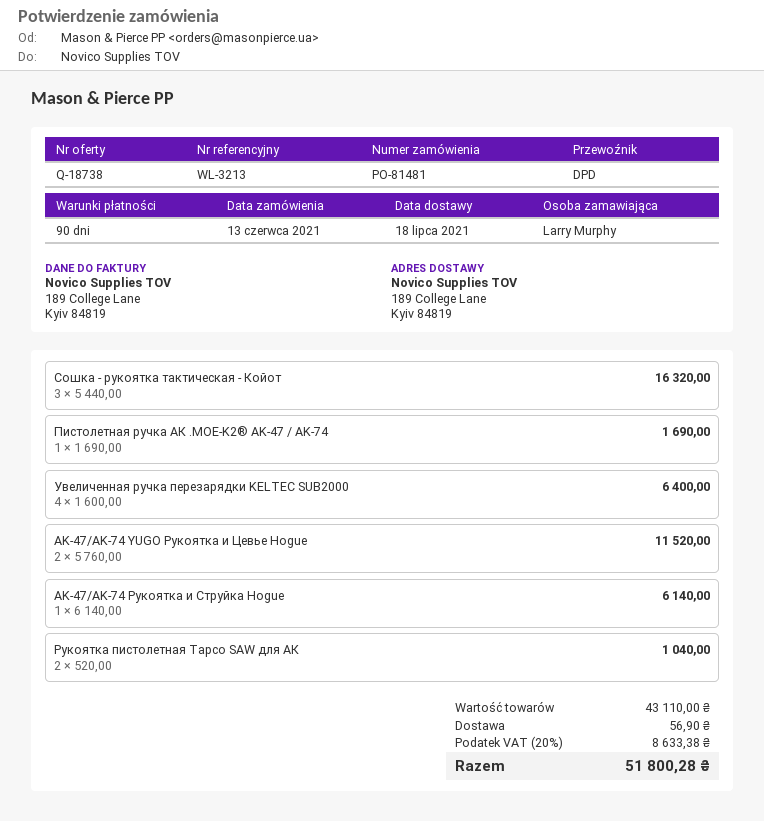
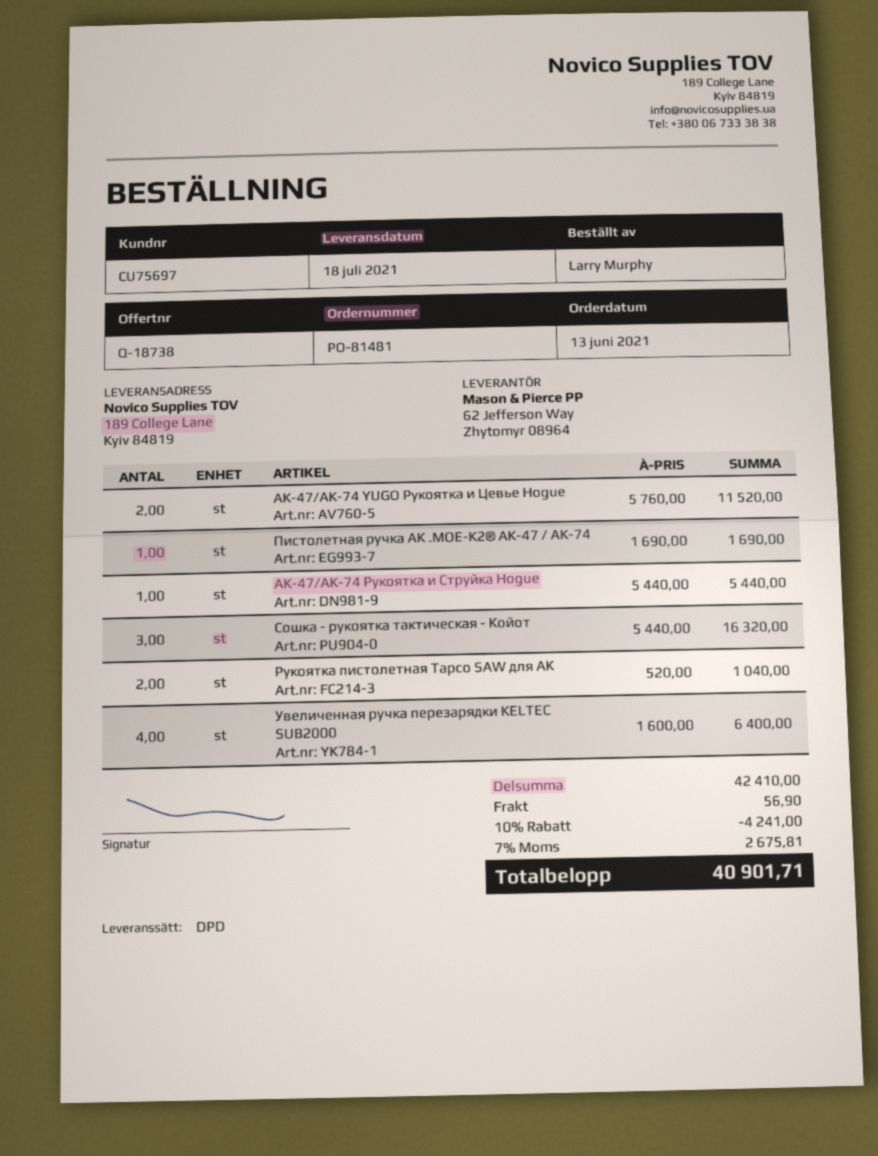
AK-47/AK-74 Рукоятка и Струйка Hogue: 1 x 6140.00 = 6140.00 -> 1 x 5440.00 = 5440.00
subtotal: 43110.00 -> 42410.00
discount: none -> 10% = 4241.00
tax: 20% = 8633.38 -> 7% = 2675.81
total: 51800.28 -> 40901.71

